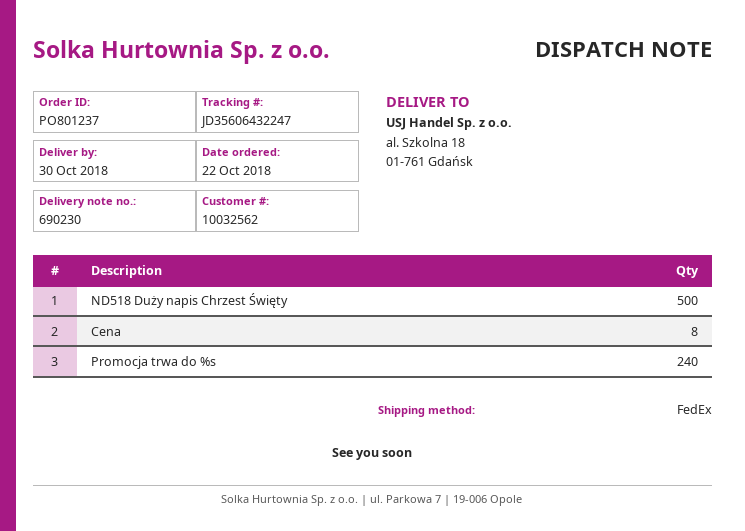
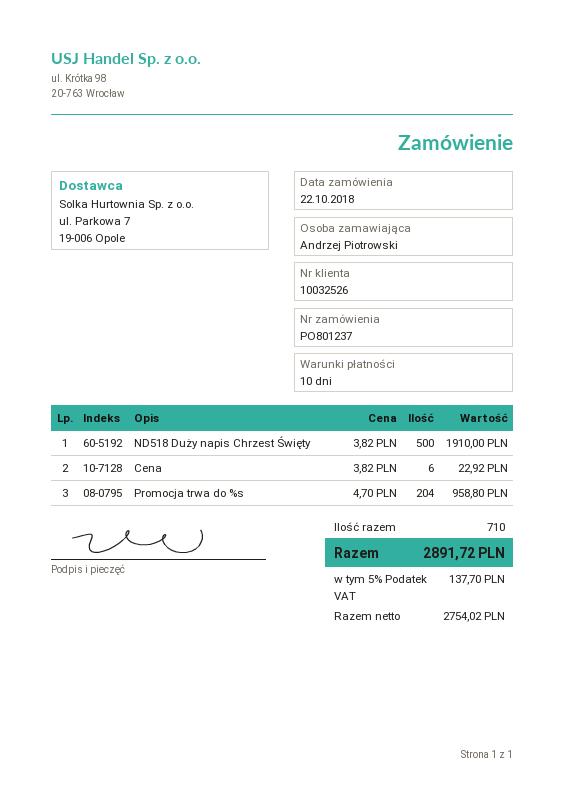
customer number: 10032562 -> 10032526
Cena: 8 -> 6
Promocja trwa do %s: 240 -> 204

